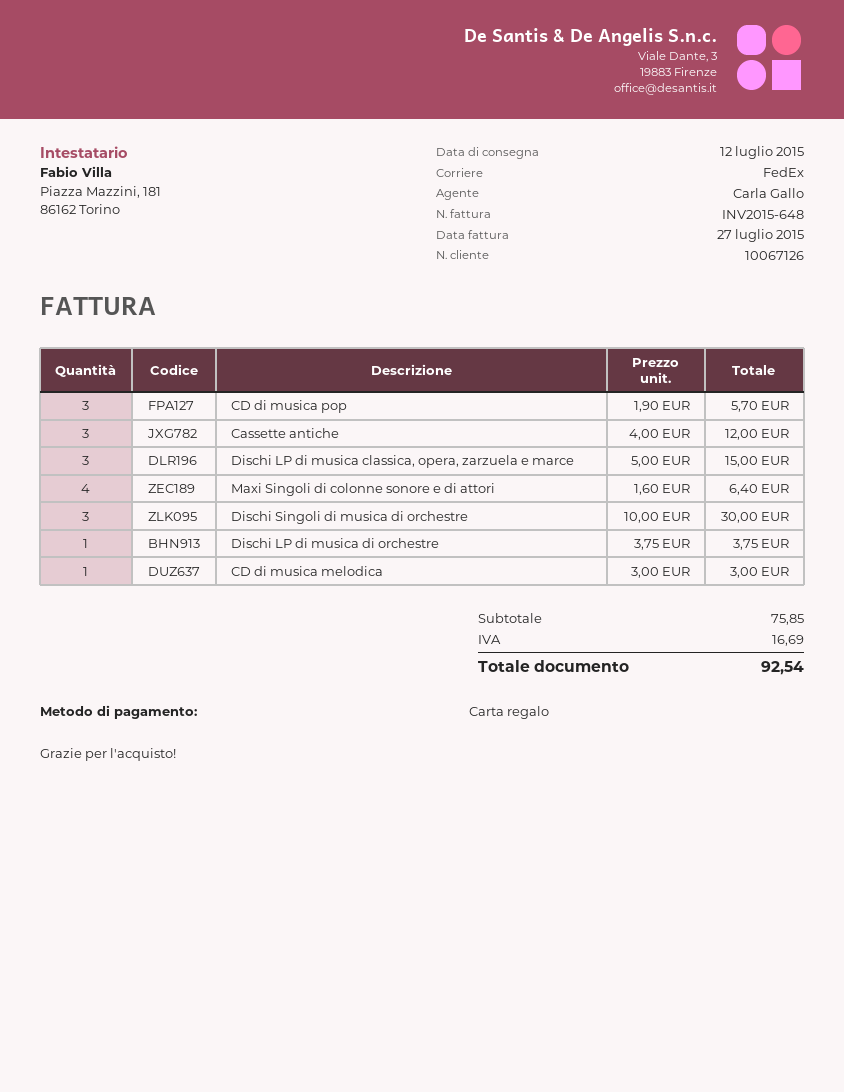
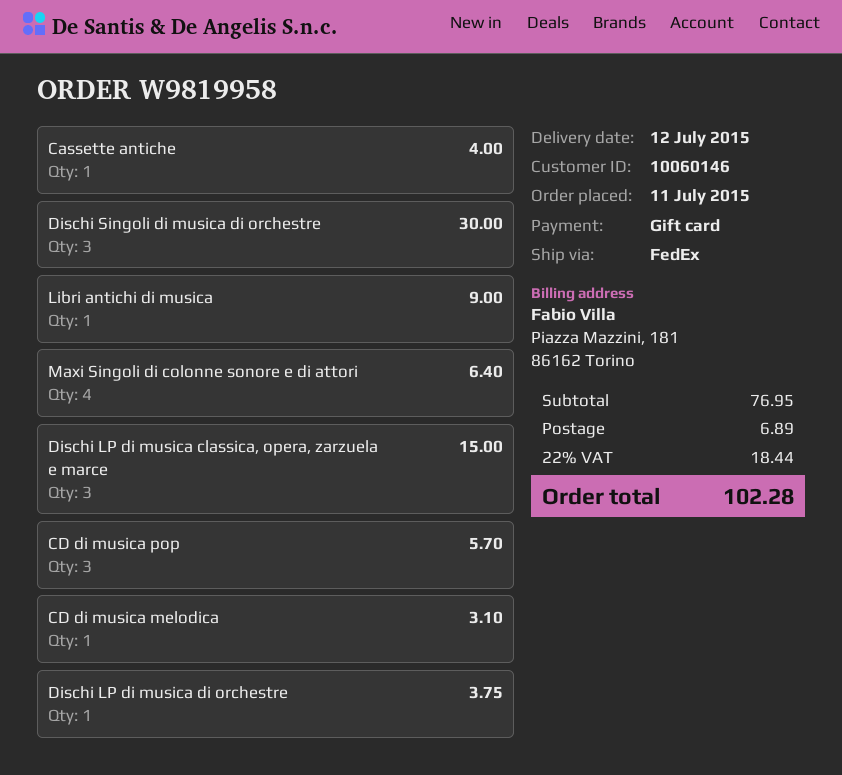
customer number: 10067126 -> 10060146
Cassette antiche: 3 for 12.00 -> 1 for 4.00
CD di musica melodica: 1 for 3.00 -> 1 for 3.10
Libri antichi di musica: none -> 1 for 9.00
subtotal: 75.85 -> 76.95
shipping: none -> 6.89
tax: 16.69 -> 18.44
total: 92.54 -> 102.28

